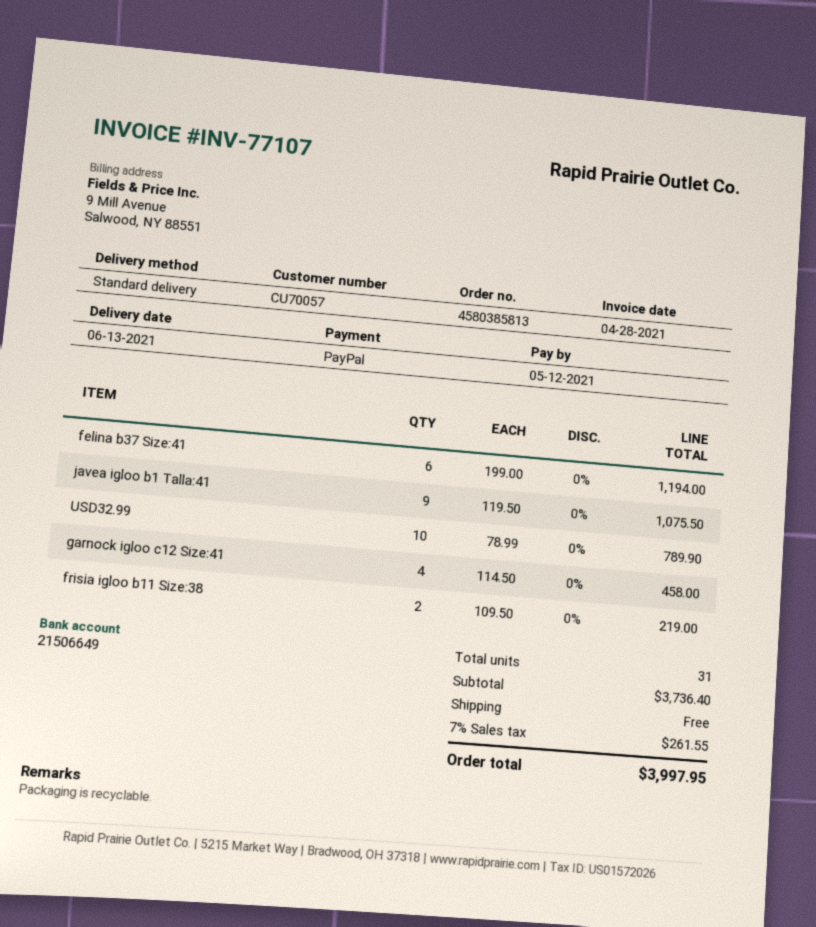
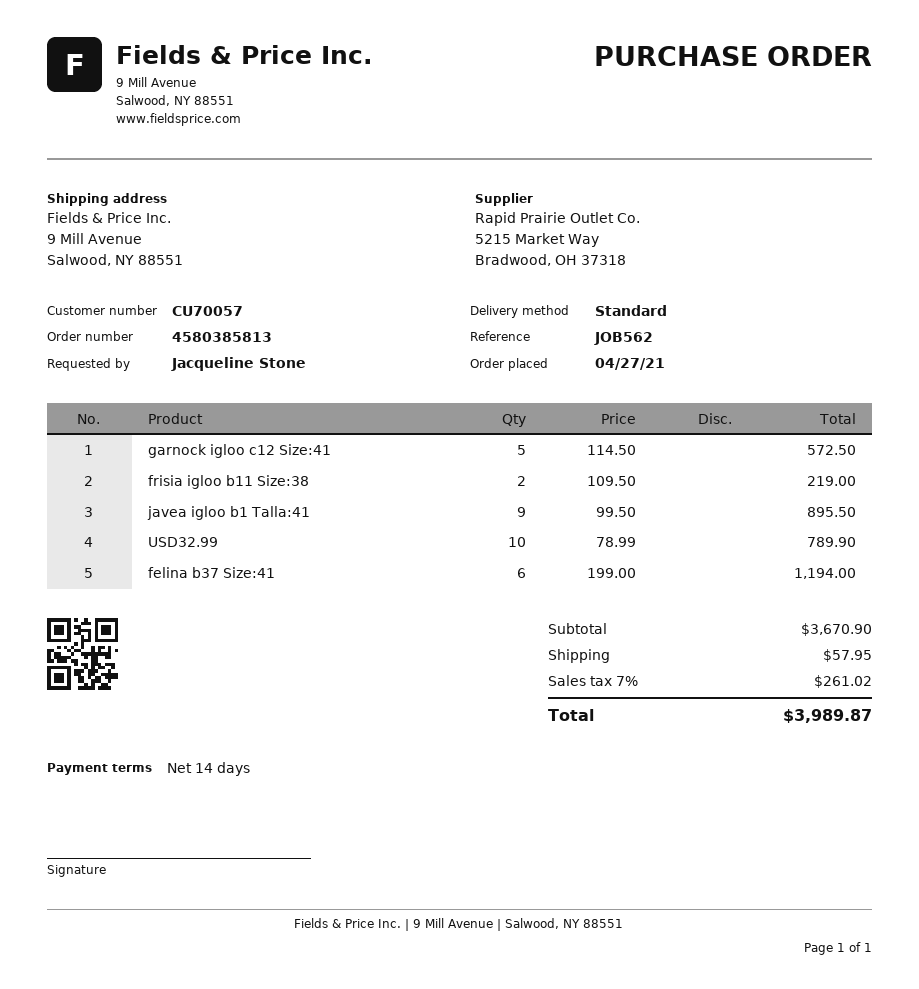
javea igloo b1 Talla:41: 9 x 119.50 = 1075.50 -> 9 x 99.50 = 895.50
garnock igloo c12 Size:41: 4 x 114.50 = 458.00 -> 5 x 114.50 = 572.50
subtotal: 3736.40 -> 3670.90
shipping: 0.00 -> 57.95
tax: 7% = 261.55 -> 7% = 261.02
total: 3997.95 -> 3989.87

